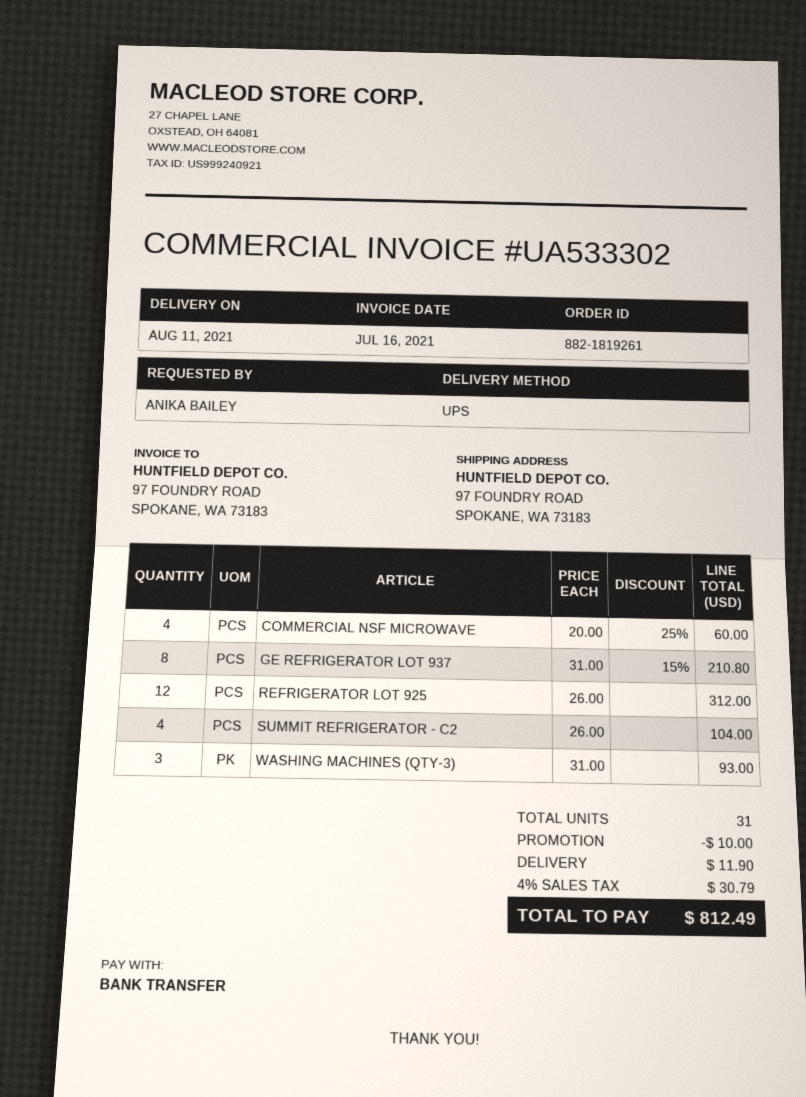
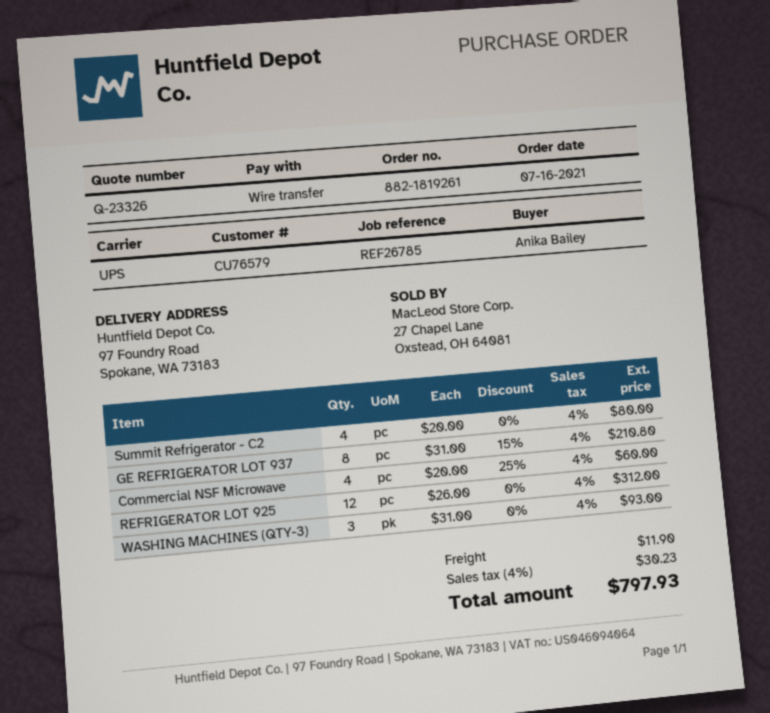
SUMMIT REFRIGERATOR - C2: 4 x 26.00 = 104.00 -> 4 x 20.00 = 80.00
discount: 10.00 -> none
tax: 4% = 30.79 -> 4% = 30.23
total: 812.49 -> 797.93

